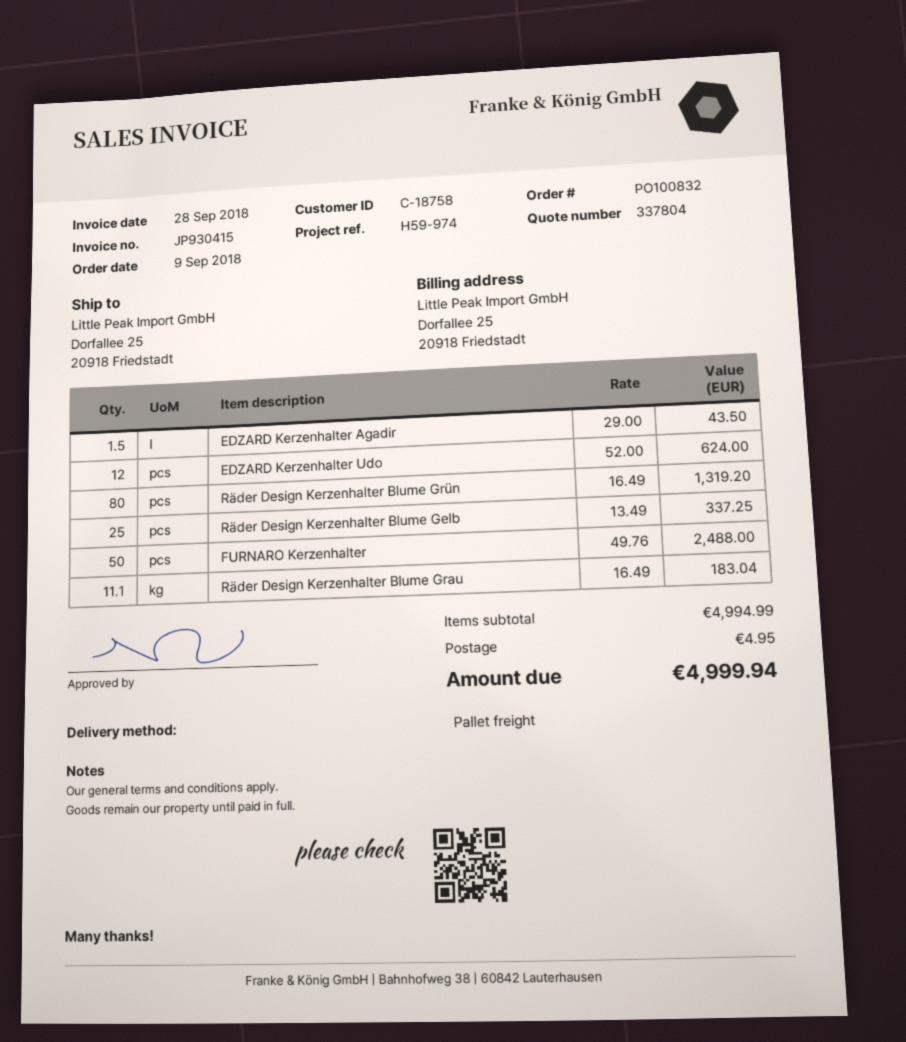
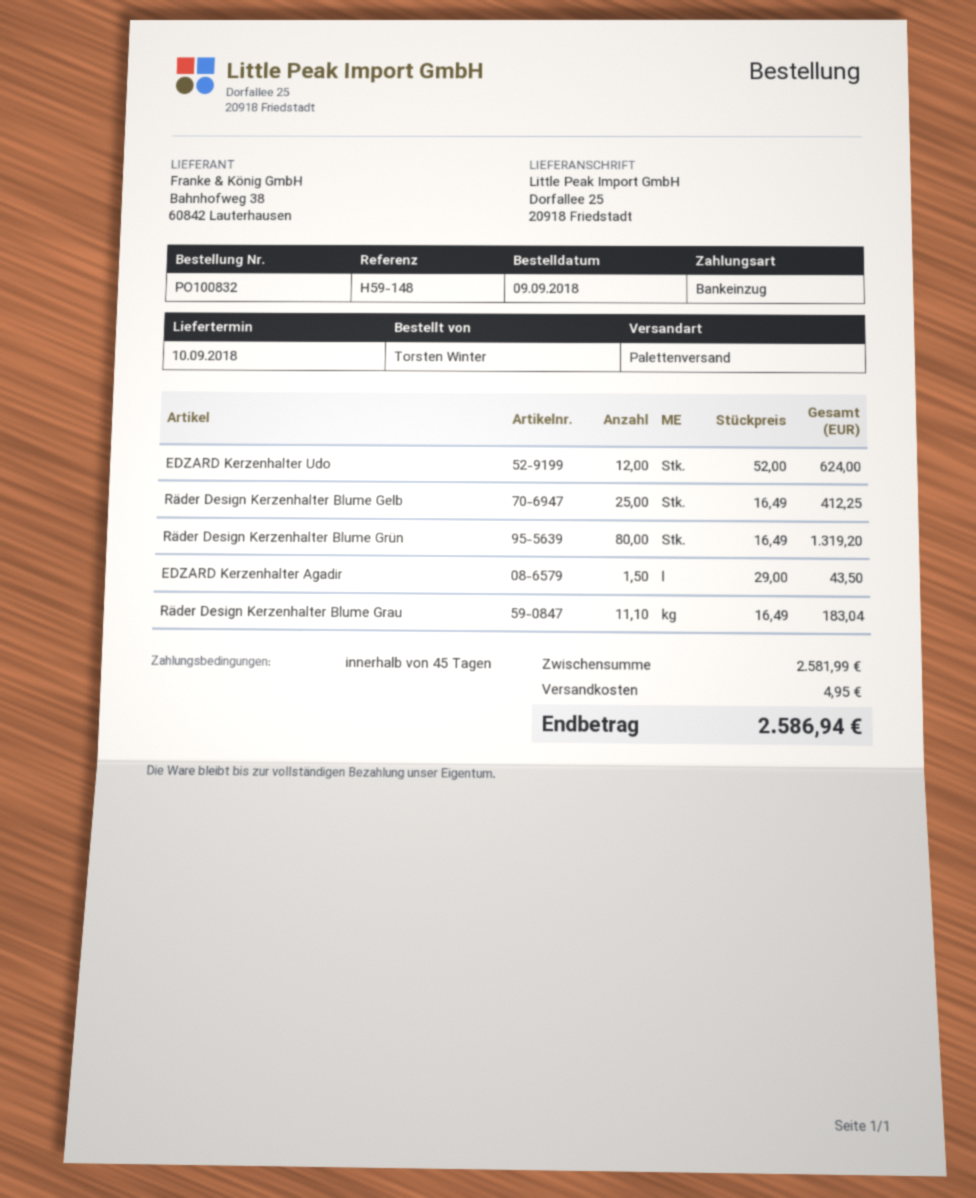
reference: H59-974 -> H59-148
Räder Design Kerzenhalter Blume Gelb: 25 x 13.49 = 337.25 -> 25 x 16.49 = 412.25
FURNARO Kerzenhalter: 50 x 49.76 = 2488.00 -> none
subtotal: 4994.99 -> 2581.99
total: 4999.94 -> 2586.94

